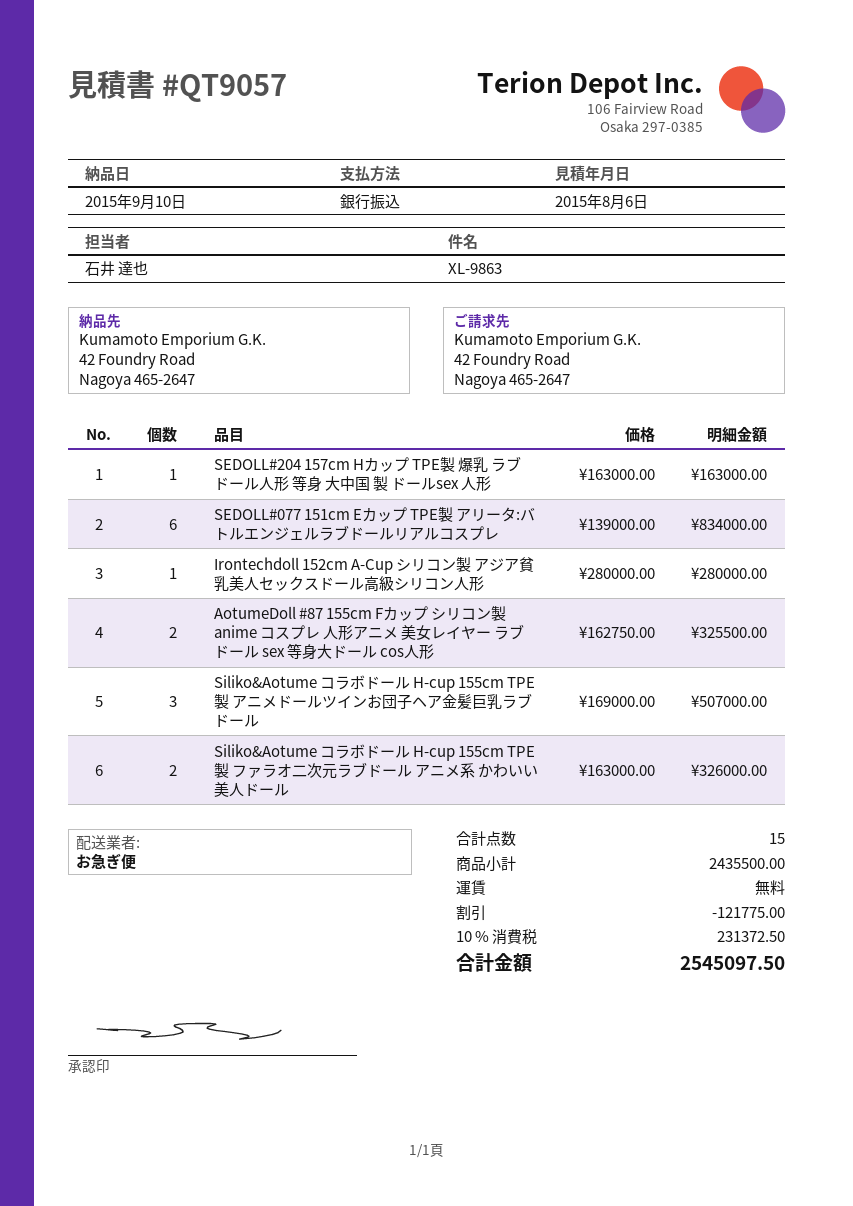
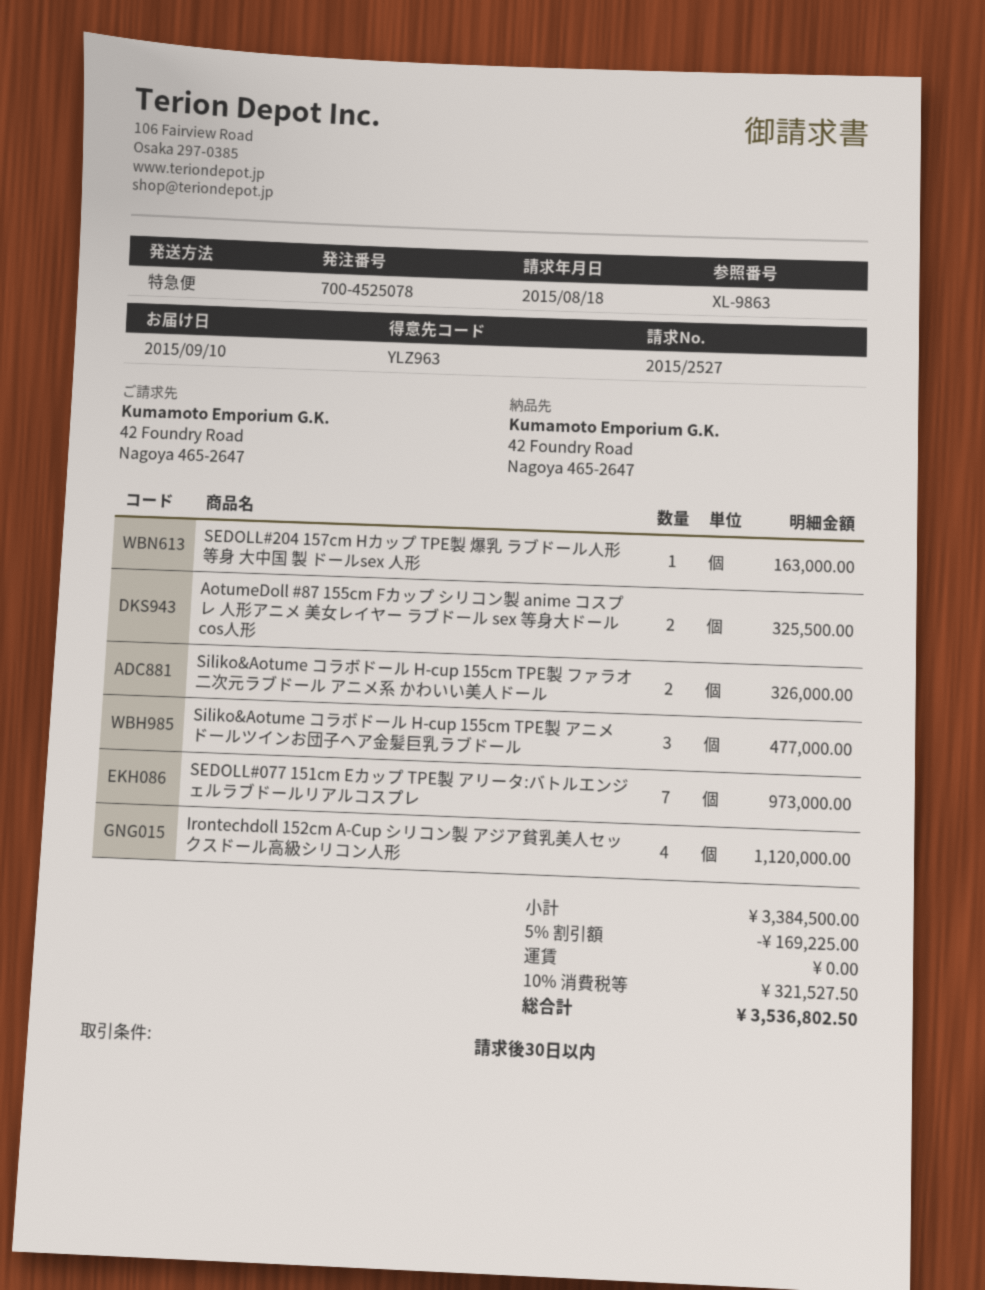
SEDOLL#077 151cm Eカップ TPE製 アリータ:バトルエンジェルラブドールリアルコスプレ: 6 for 834000.00 -> 7 for 973000.00
Irontechdoll 152cm A-Cup シリコン製 アジア貧乳美人セックスドール高級シリコン人形: 1 for 280000.00 -> 4 for 1120000.00
Siliko&Aotume コラボドール H-cup 155cm TPE製 アニメドールツインお団子ヘア金髪巨乳ラブドール: 3 for 507000.00 -> 3 for 477000.00
subtotal: 2435500.00 -> 3384500.00
discount: 121775.00 -> 169225.00
tax: 10% = 231372.50 -> 10% = 321527.50
total: 2545097.50 -> 3536802.50

